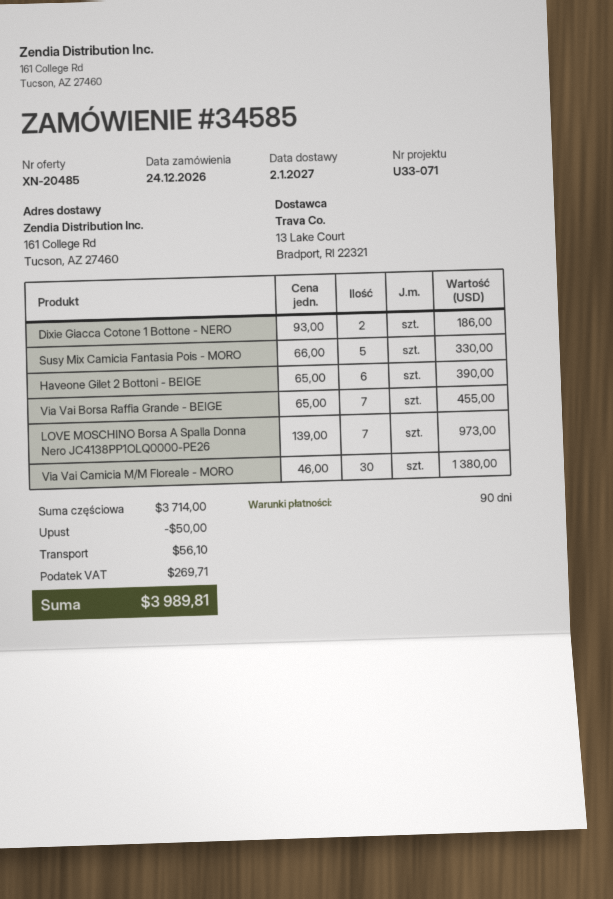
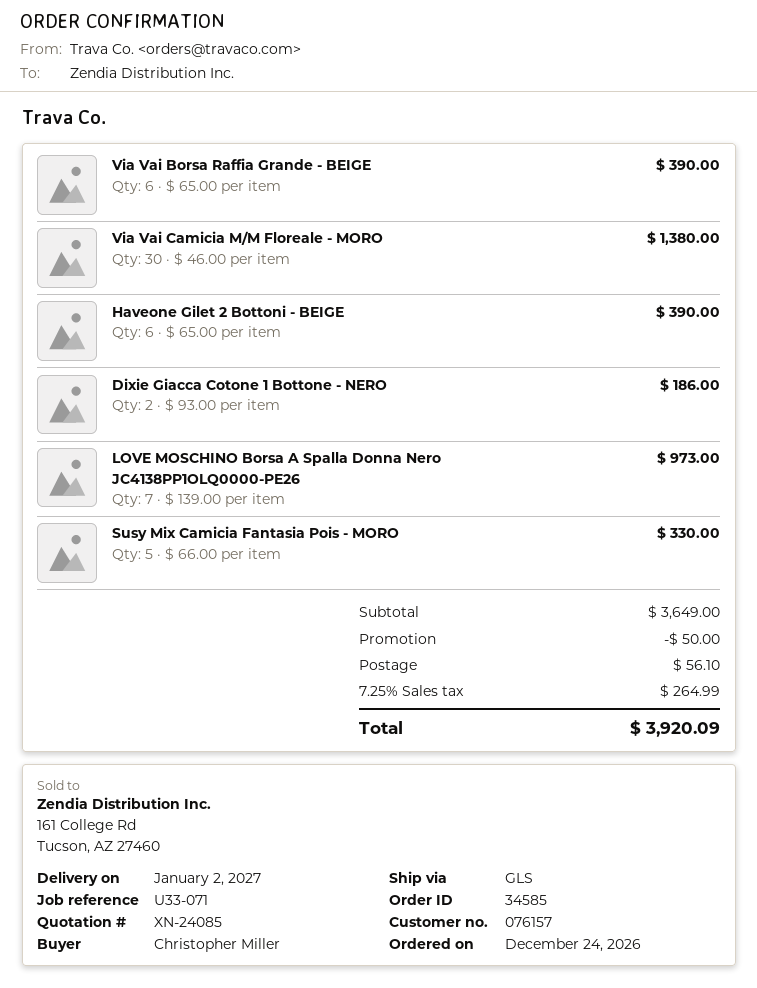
quote number: XN-20485 -> XN-24085
Via Vai Borsa Raffia Grande - BEIGE: 7 x 65.00 = 455.00 -> 6 x 65.00 = 390.00
subtotal: 3714.00 -> 3649.00
tax: 269.71 -> 264.99
total: 3989.81 -> 3920.09

